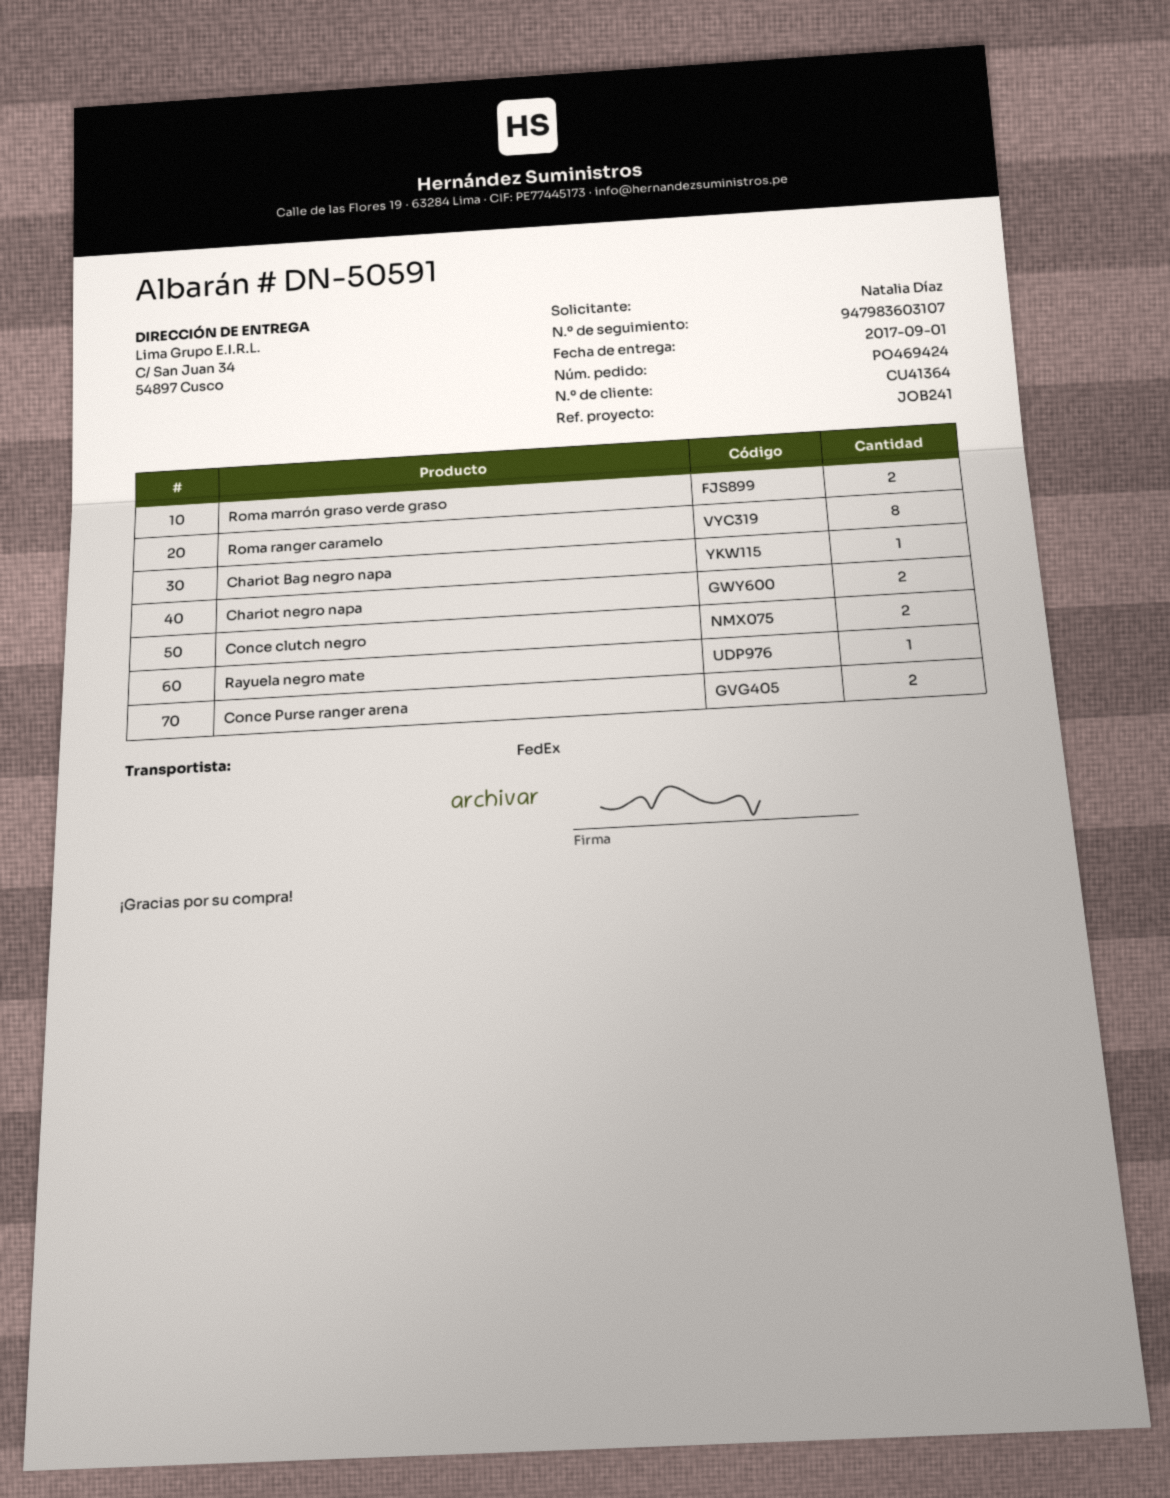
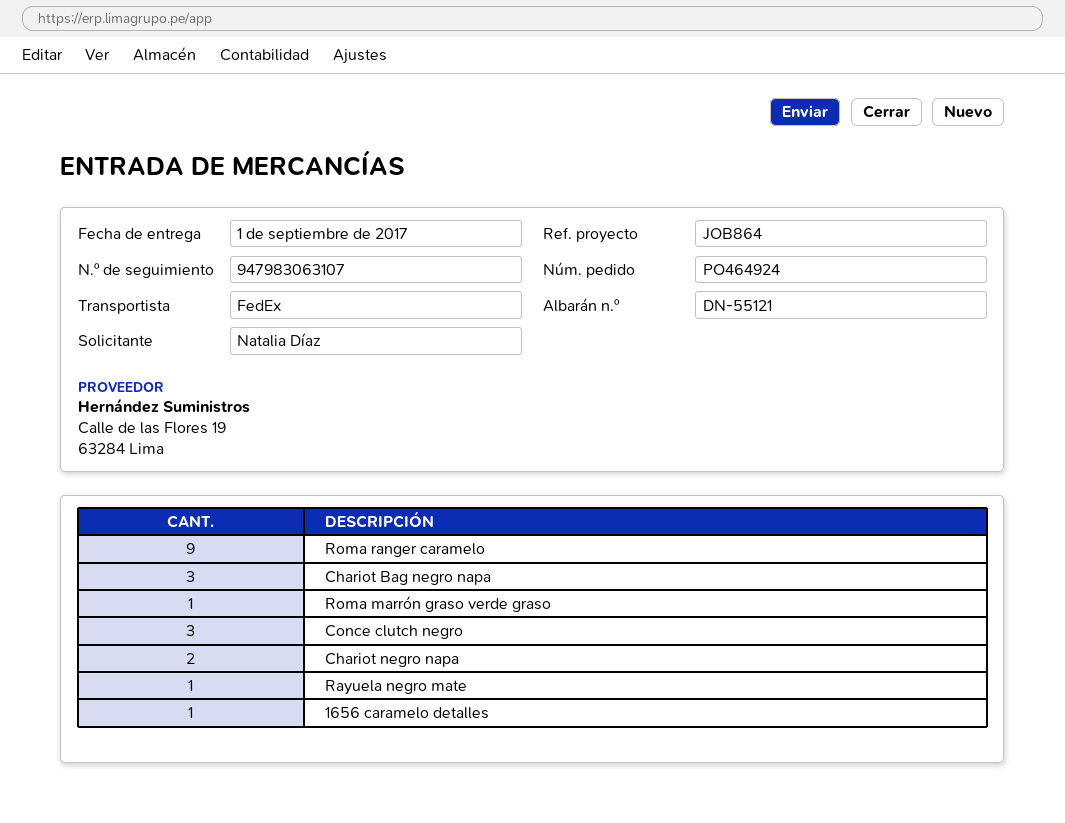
order number: PO469424 -> PO464924
delivery note number: DN-50591 -> DN-55121
reference: JOB241 -> JOB864
tracking number: 947983603107 -> 947983063107
Roma marrón graso verde graso: 2 -> 1
Roma ranger caramelo: 8 -> 9
Chariot Bag negro napa: 1 -> 3
Conce clutch negro: 2 -> 3
Conce Purse ranger arena: 2 -> none
1656 caramelo detalles: none -> 1

